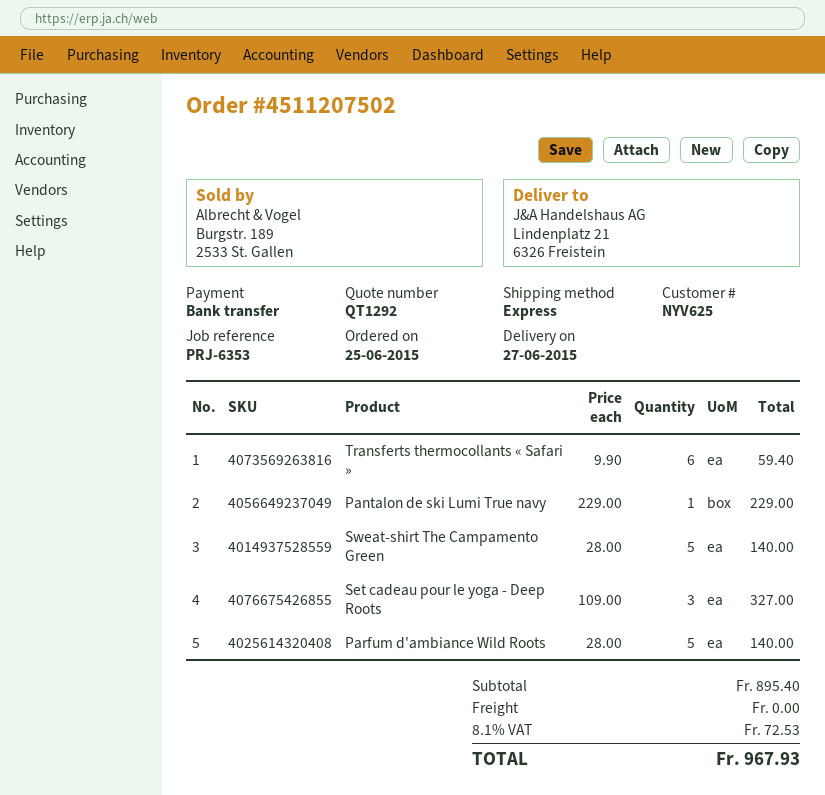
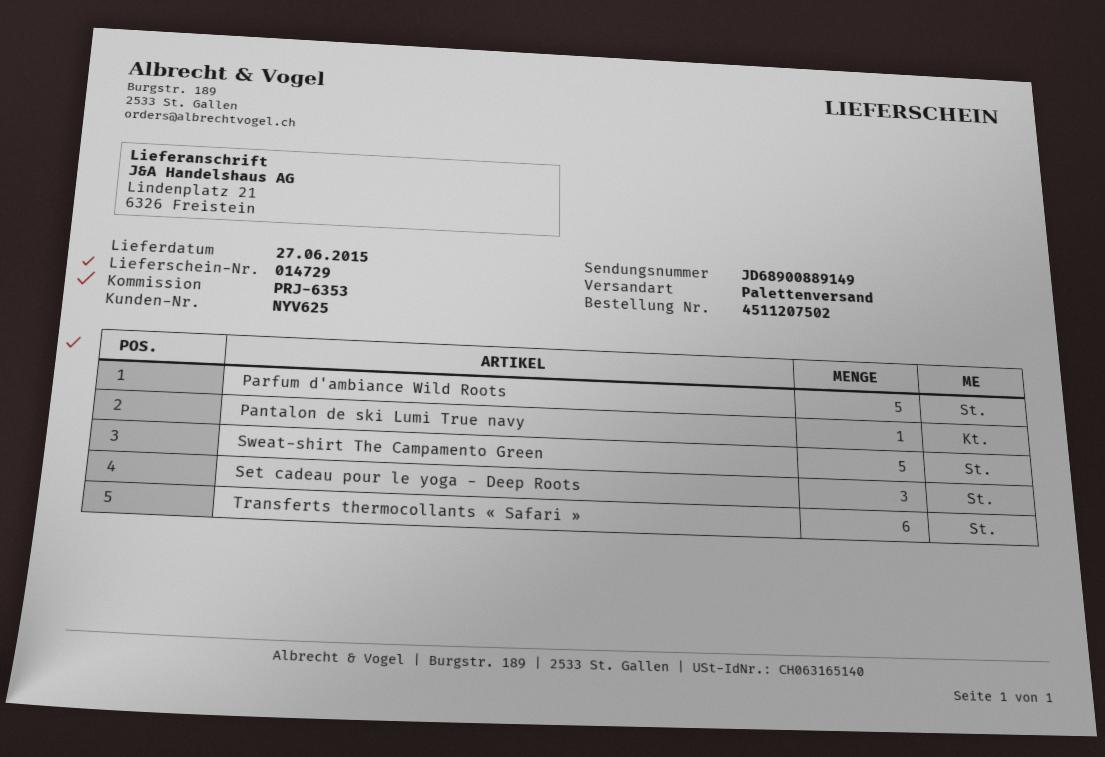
shipping method: express -> pallet freight

